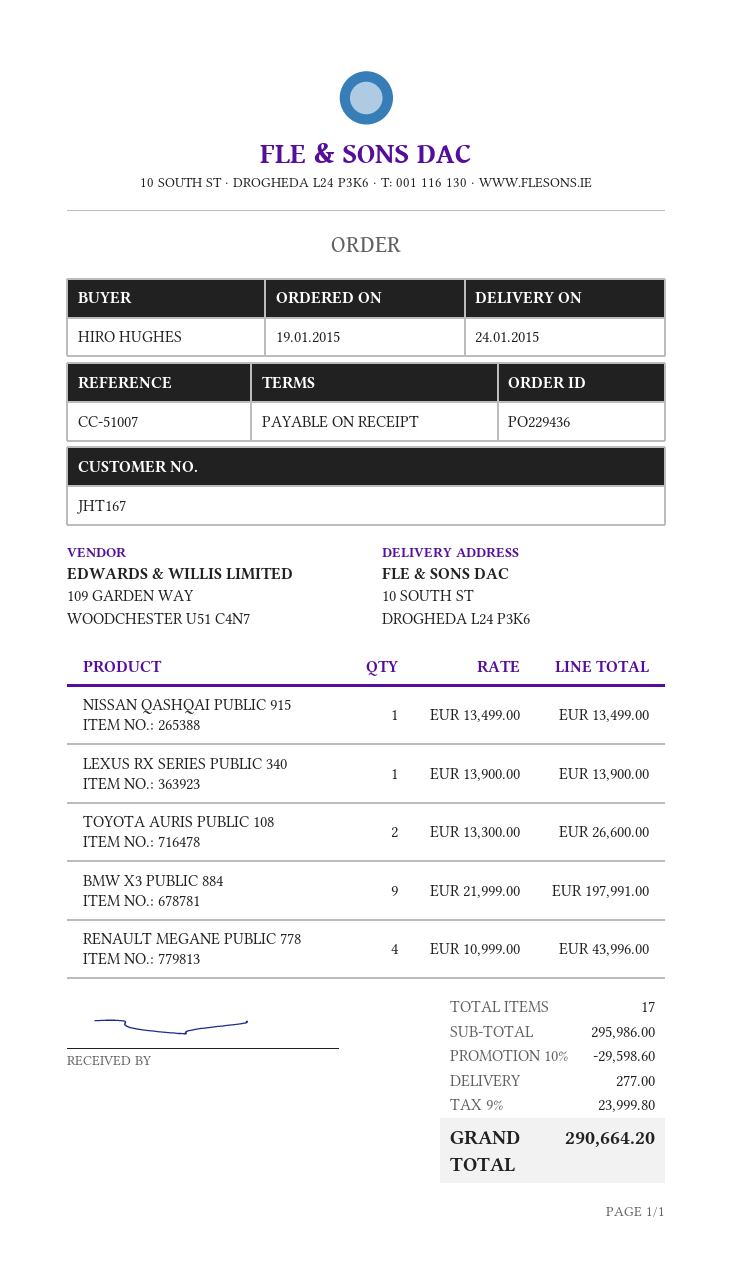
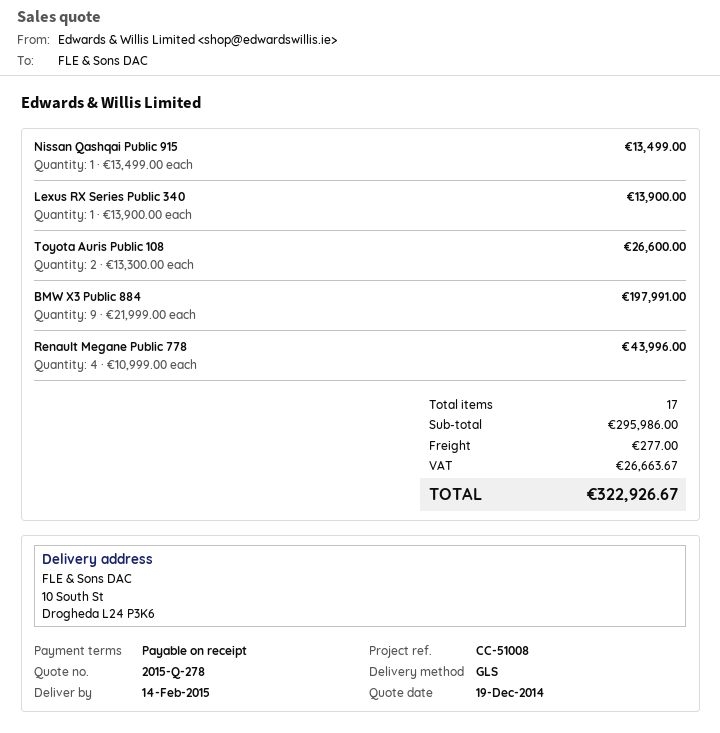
delivery date: 2015-01-24 -> 2015-02-14
reference: CC-51007 -> CC-51008
discount: 10% = 29598.60 -> none
tax: 23999.80 -> 26663.67
total: 290664.20 -> 322926.67

